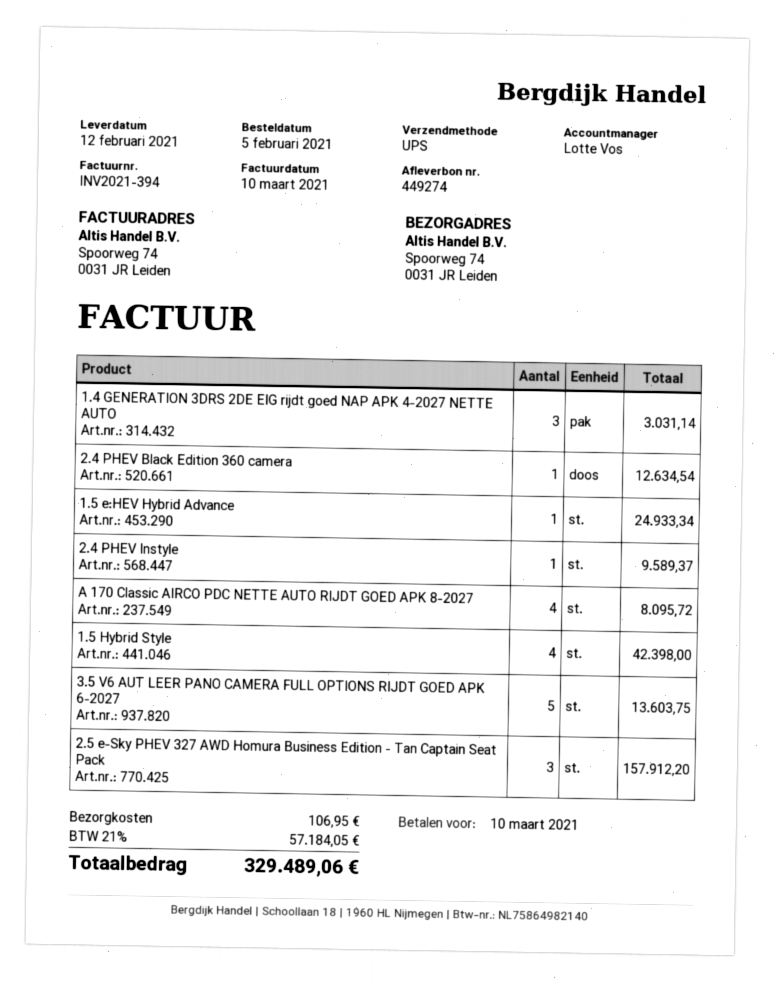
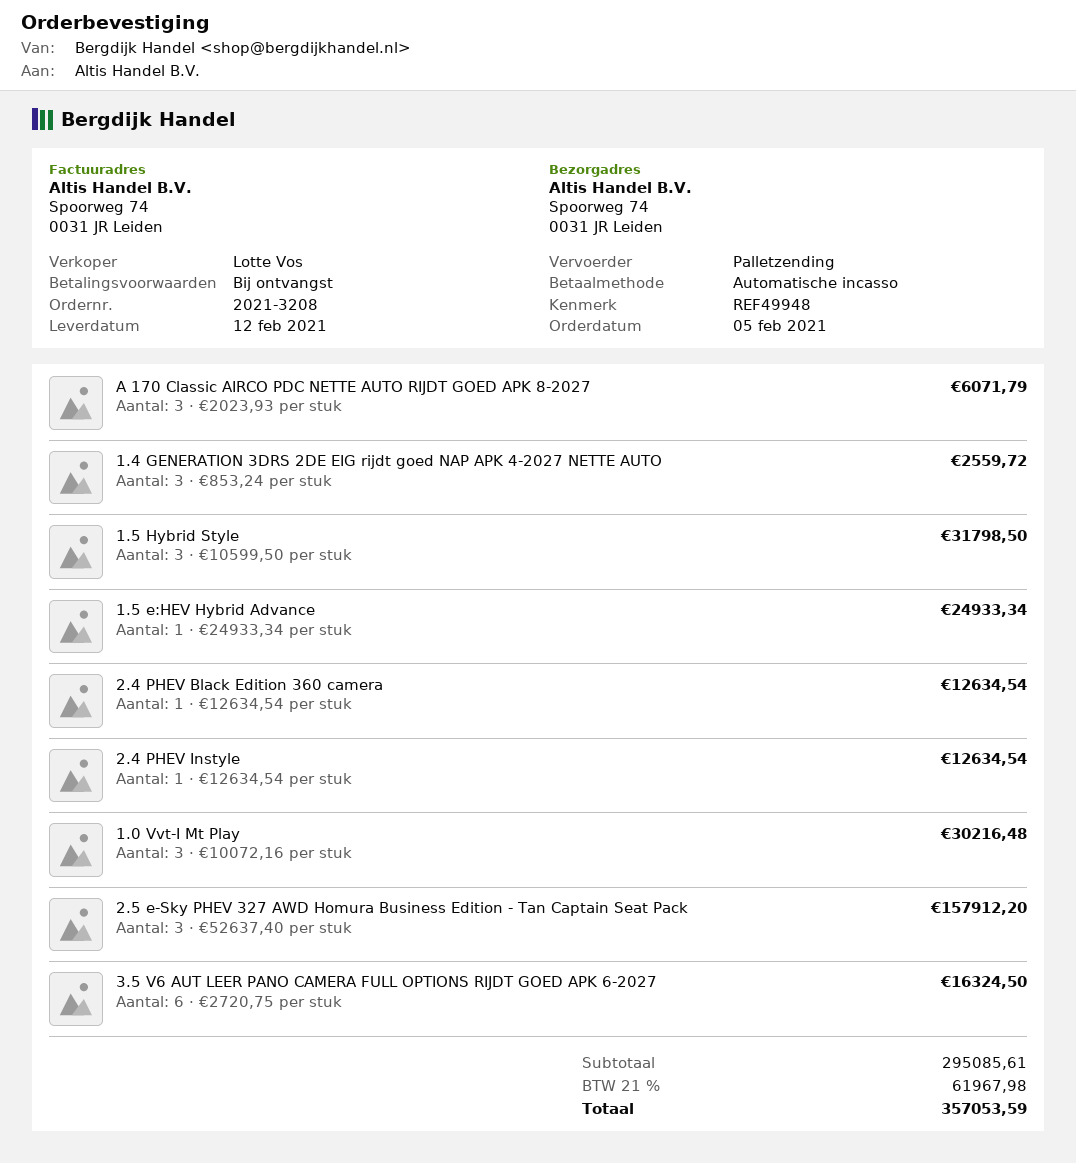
shipping method: UPS -> pallet freight
1.4 GENERATION 3DRS 2DE EIG rijdt goed NAP APK 4-2027 NETTE AUTO: 3 for 3031.14 -> 3 for 2559.72
2.4 PHEV Instyle: 1 for 9589.37 -> 1 for 12634.54
A 170 Classic AIRCO PDC NETTE AUTO RIJDT GOED APK 8-2027: 4 for 8095.72 -> 3 for 6071.79
1.5 Hybrid Style: 4 for 42398.00 -> 3 for 31798.50
3.5 V6 AUT LEER PANO CAMERA FULL OPTIONS RIJDT GOED APK 6-2027: 5 for 13603.75 -> 6 for 16324.50
1.0 Vvt-I Mt Play: none -> 3 for 30216.48
shipping: 106.95 -> none
tax: 21% = 57184.05 -> 21% = 61967.98
total: 329489.06 -> 357053.59

